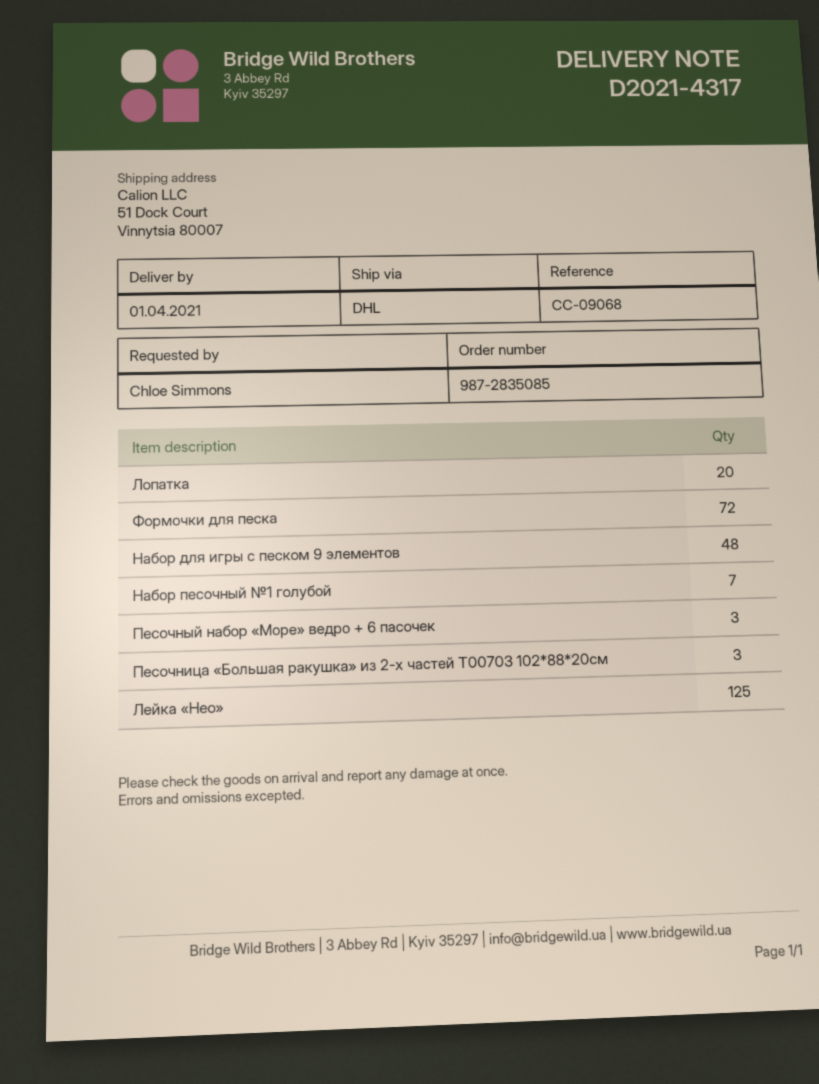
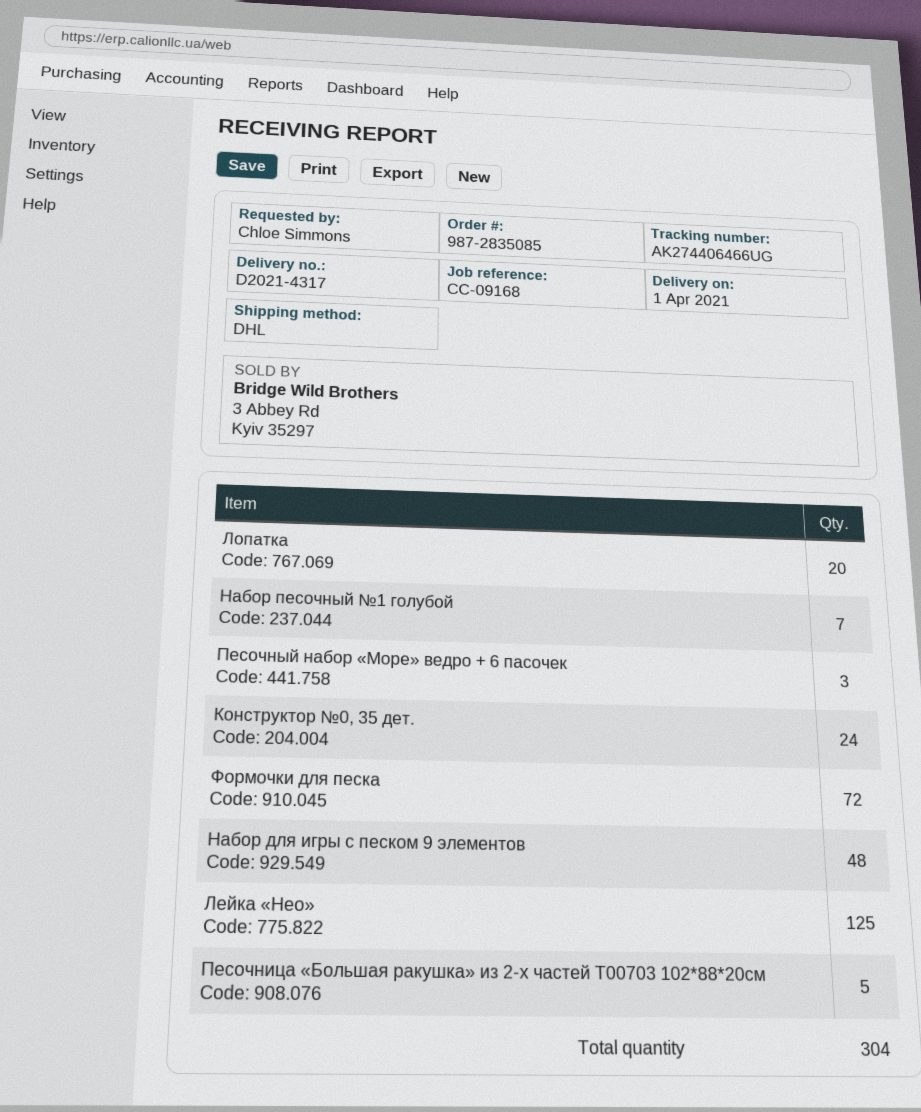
reference: CC-09068 -> CC-09168
Песочница «Большая ракушка» из 2-х частей T00703 102*88*20см: 3 -> 5
Конструктор №0, 35 дет.: none -> 24

